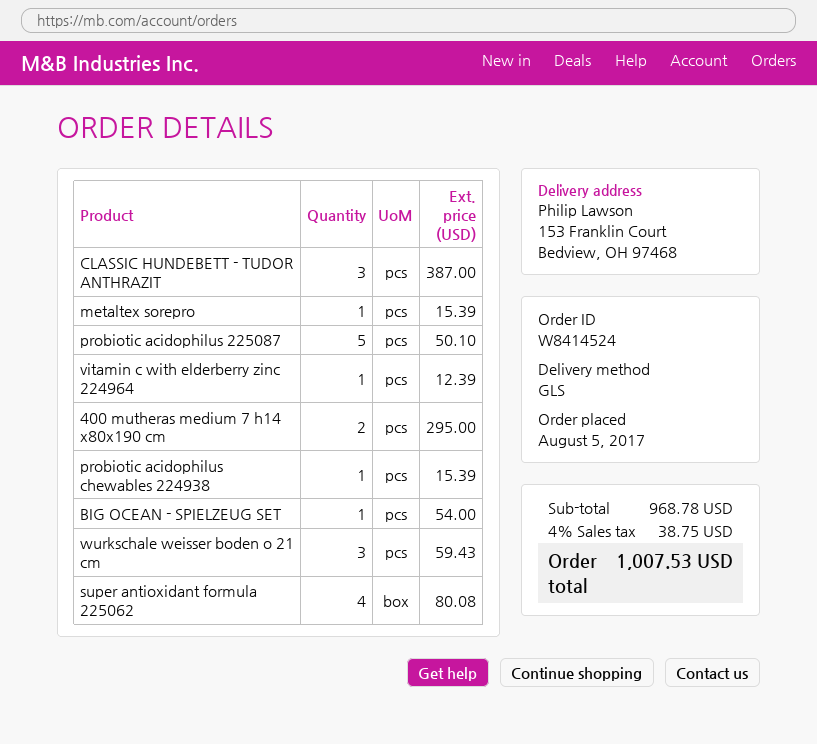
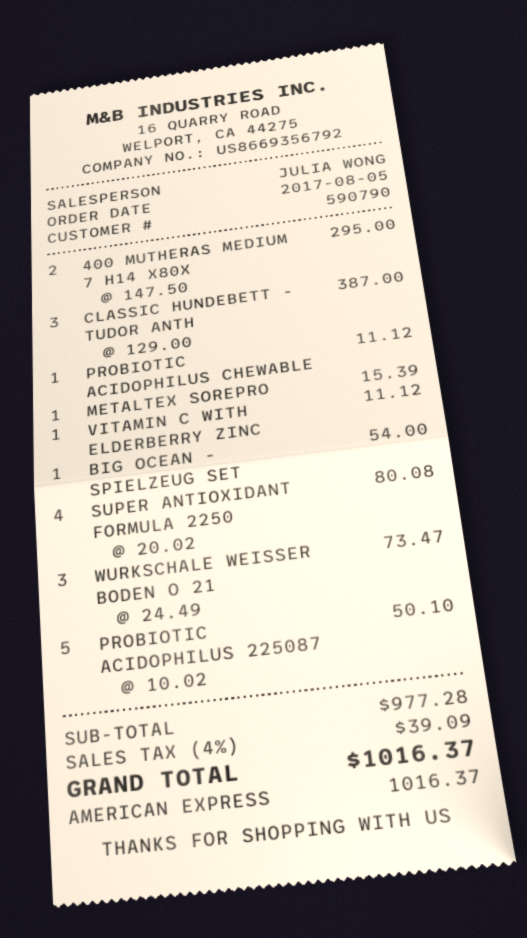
vitamin c with elderberry zinc 224964: 1 for 12.39 -> 1 for 11.12
probiotic acidophilus chewables 224938: 1 for 15.39 -> 1 for 11.12
wurkschale weisser boden o 21 cm: 3 for 59.43 -> 3 for 73.47
subtotal: 968.78 -> 977.28
tax: 4% = 38.75 -> 4% = 39.09
total: 1007.53 -> 1016.37

